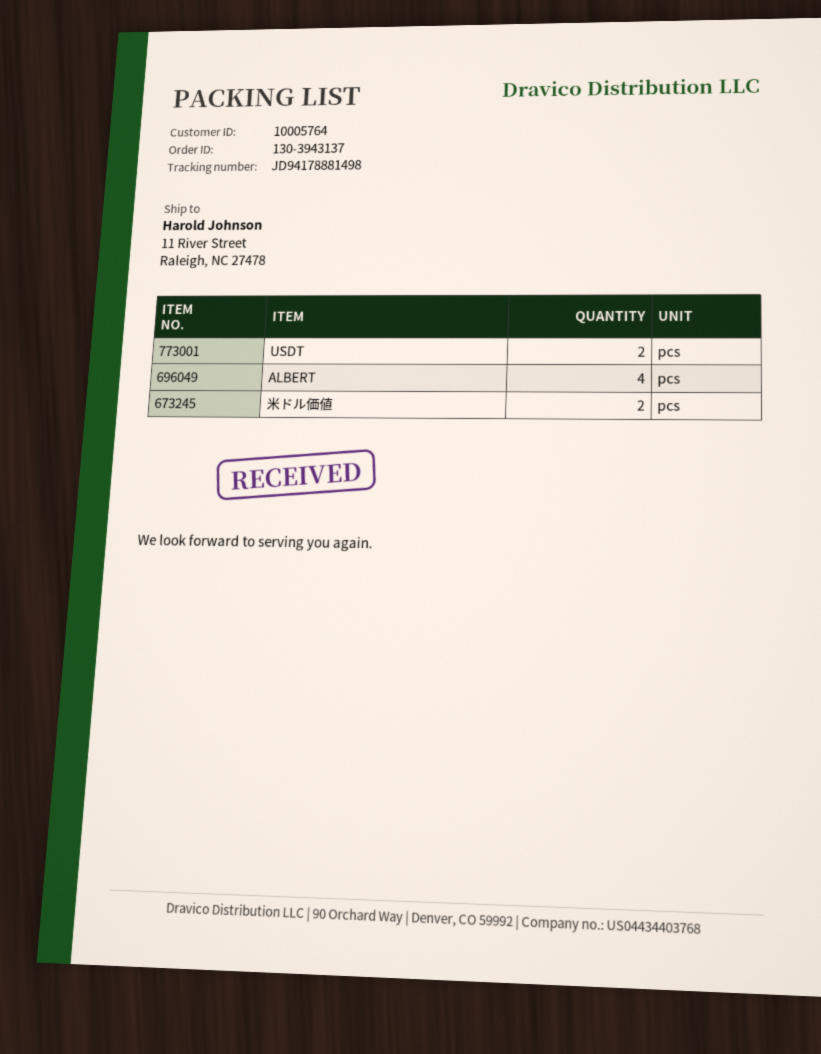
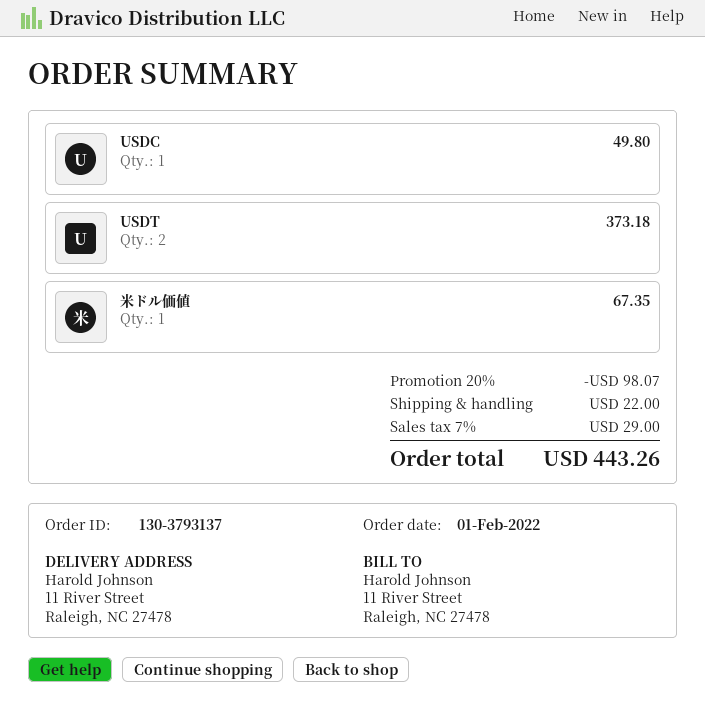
order number: 130-3943137 -> 130-3793137
ALBERT: 4 -> none
米ドル価値: 2 -> 1
USDC: none -> 1

